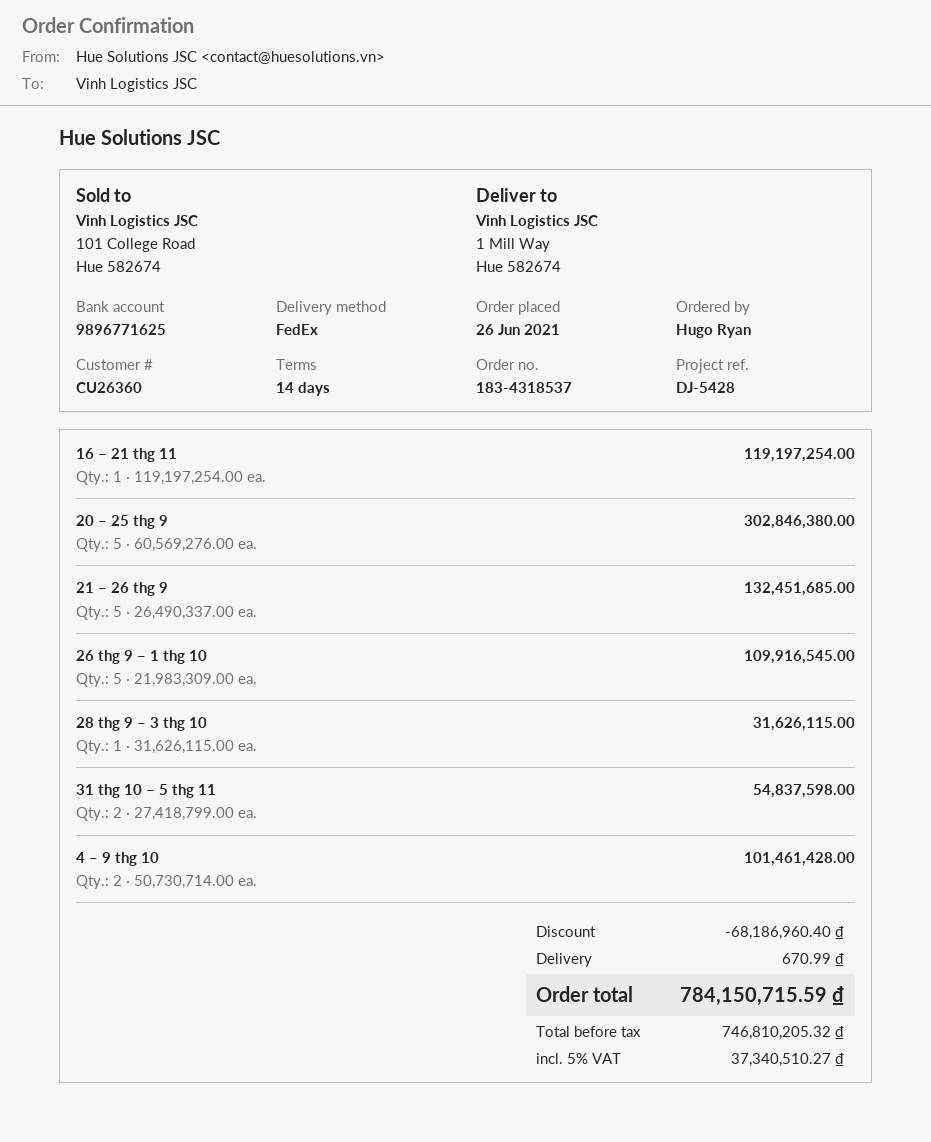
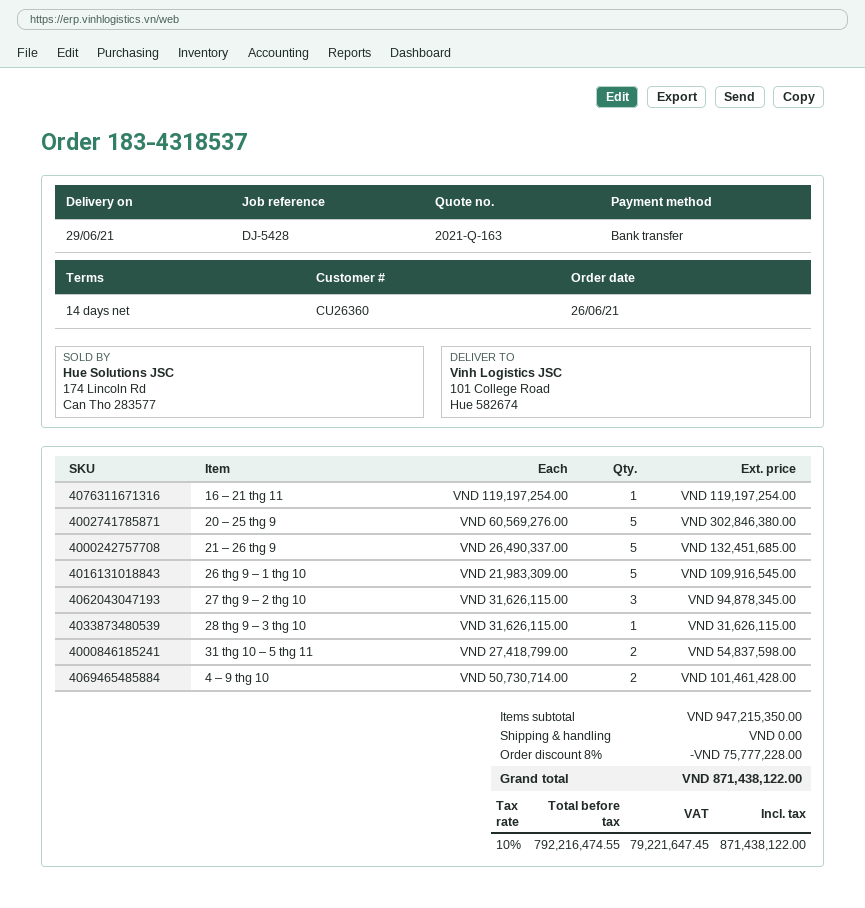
ship to: 1 Mill Way, Hue 582674 -> 101 College Road, Hue 582674
27 thg 9 – 2 thg 10: none -> 3 x 31626115.00 = 94878345.00
discount: 68186960.40 -> 75777228.00
shipping: 670.99 -> 0.00
net: 746810205.32 -> 792216474.55
tax: 5% = 37340510.27 -> 10% = 79221647.45
total: 784150715.59 -> 871438122.00

